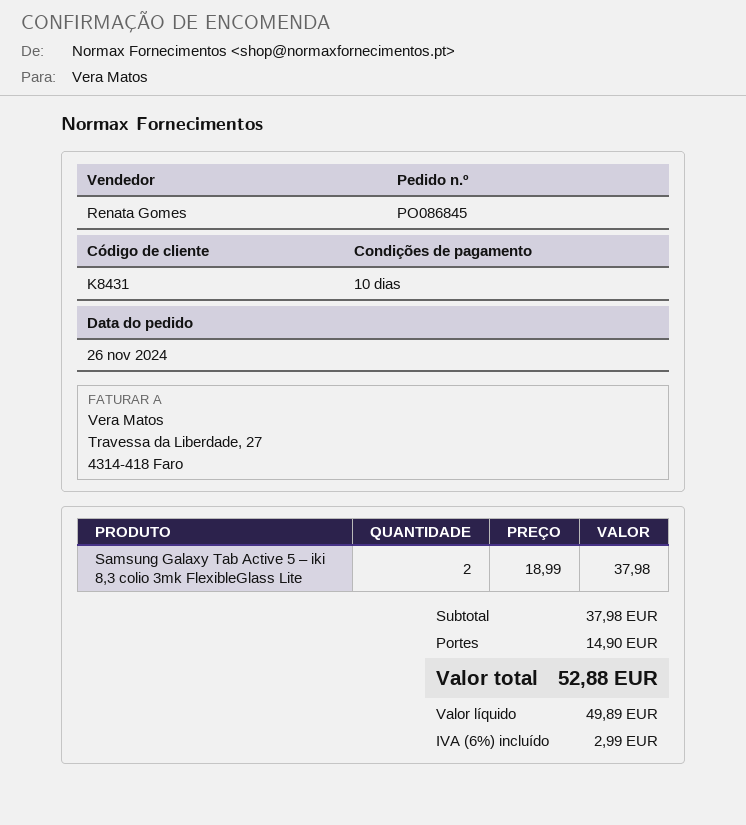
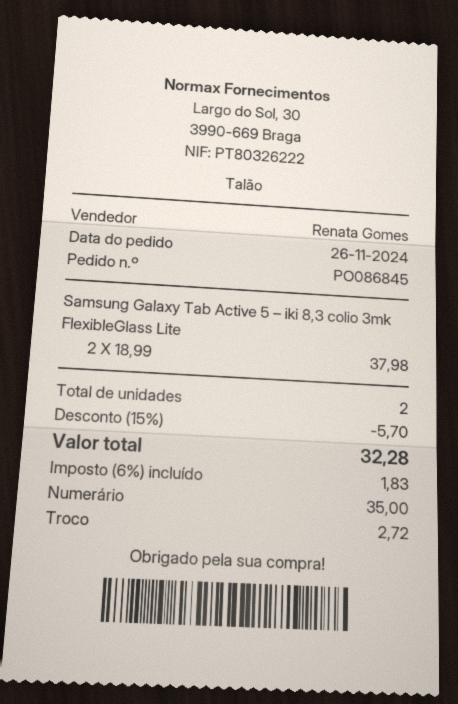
discount: none -> 15% = 5.70
shipping: 14.90 -> none
tax: 6% = 2.99 -> 6% = 1.83
total: 52.88 -> 32.28

